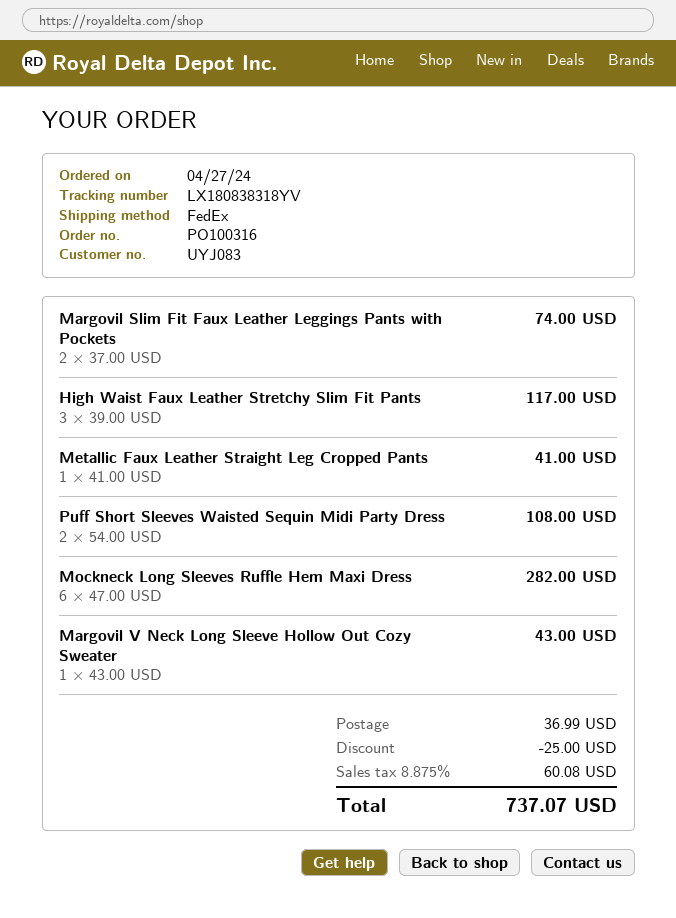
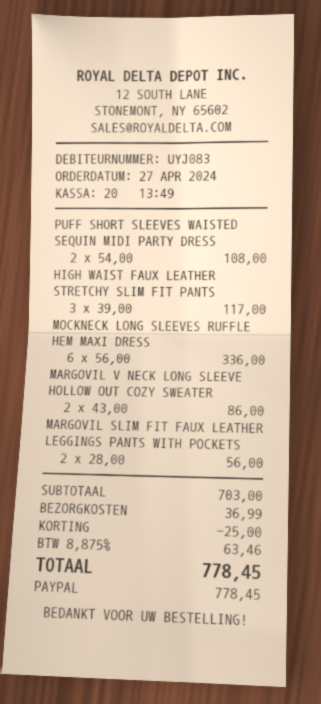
Margovil Slim Fit Faux Leather Leggings Pants with Pockets: 2 x 37.00 = 74.00 -> 2 x 28.00 = 56.00
Metallic Faux Leather Straight Leg Cropped Pants: 1 x 41.00 = 41.00 -> none
Mockneck Long Sleeves Ruffle Hem Maxi Dress: 6 x 47.00 = 282.00 -> 6 x 56.00 = 336.00
Margovil V Neck Long Sleeve Hollow Out Cozy Sweater: 1 x 43.00 = 43.00 -> 2 x 43.00 = 86.00
tax: 8.875% = 60.08 -> 8.875% = 63.46
total: 737.07 -> 778.45

